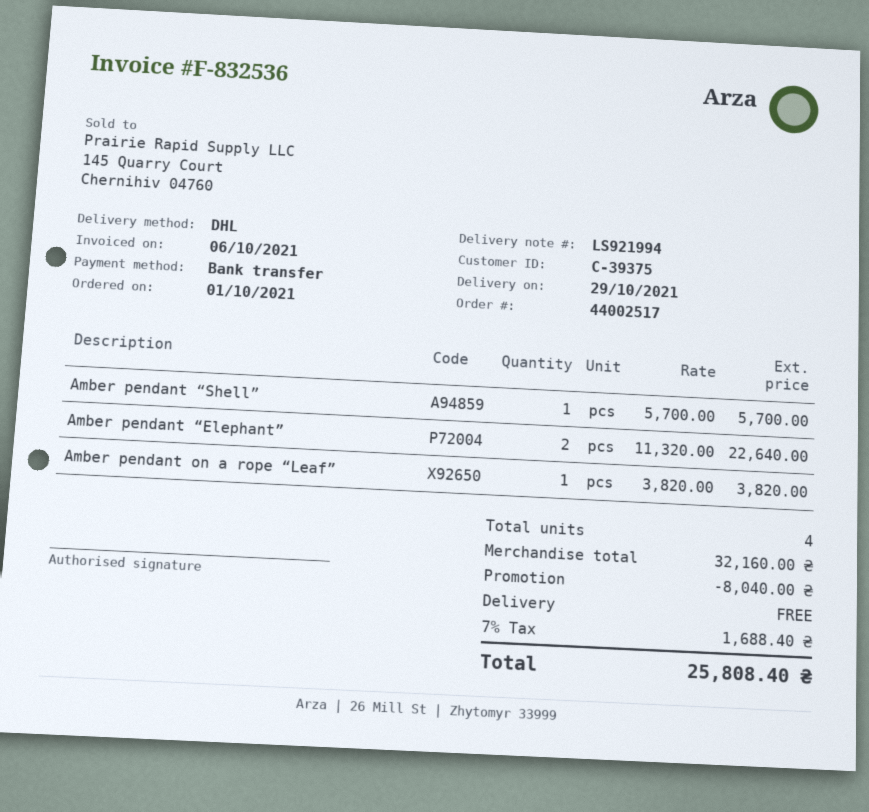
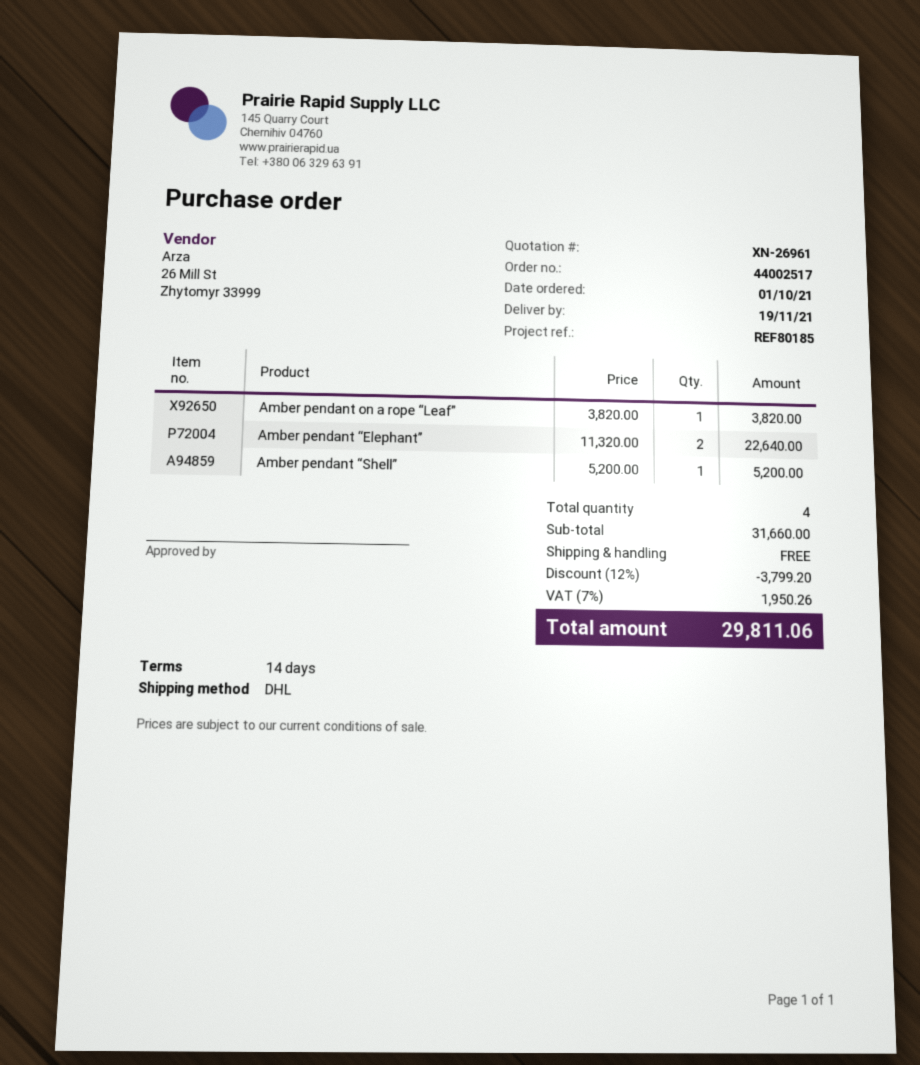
delivery date: 2021-10-29 -> 2021-11-19
Amber pendant “Shell”: 1 x 5700.00 = 5700.00 -> 1 x 5200.00 = 5200.00
subtotal: 32160.00 -> 31660.00
discount: 8040.00 -> 3799.20
tax: 7% = 1688.40 -> 7% = 1950.26
total: 25808.40 -> 29811.06

